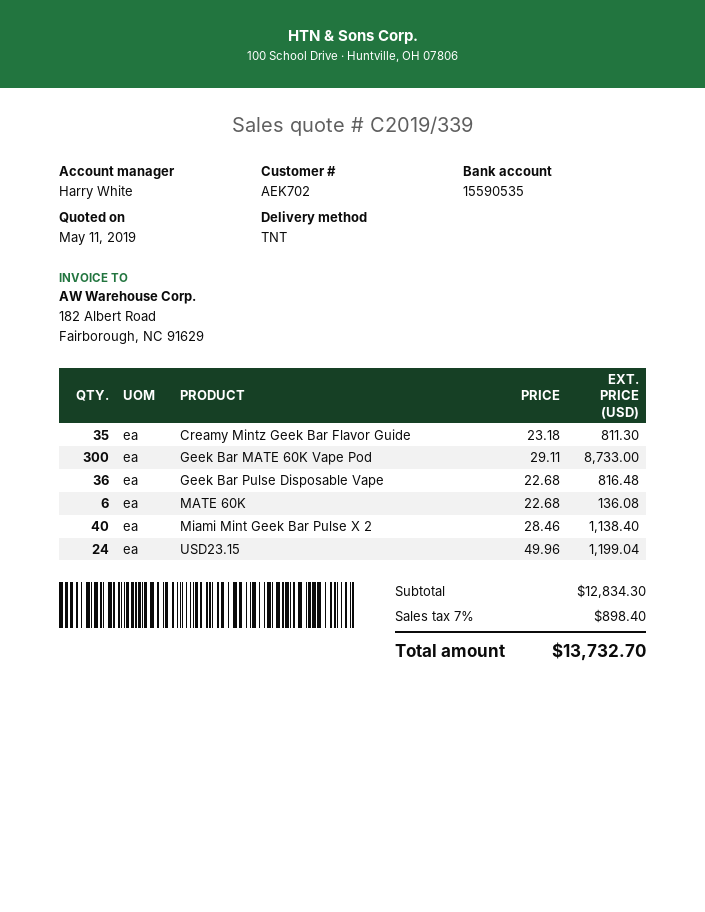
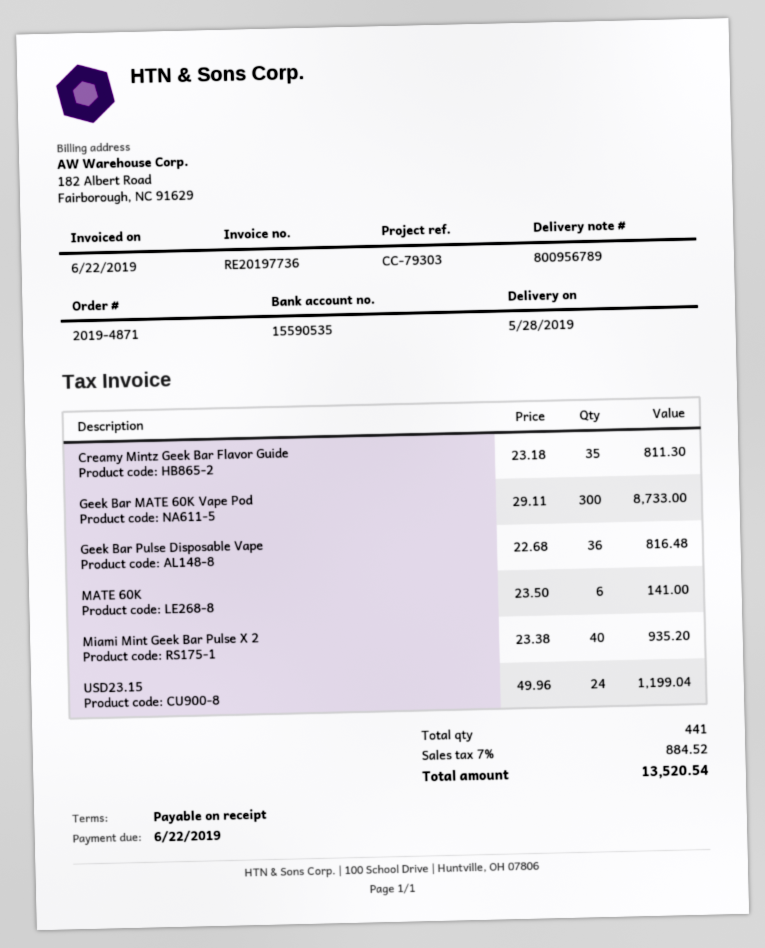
MATE 60K: 6 x 22.68 = 136.08 -> 6 x 23.50 = 141.00
Miami Mint Geek Bar Pulse X 2: 40 x 28.46 = 1138.40 -> 40 x 23.38 = 935.20
tax: 7% = 898.40 -> 7% = 884.52
total: 13732.70 -> 13520.54

